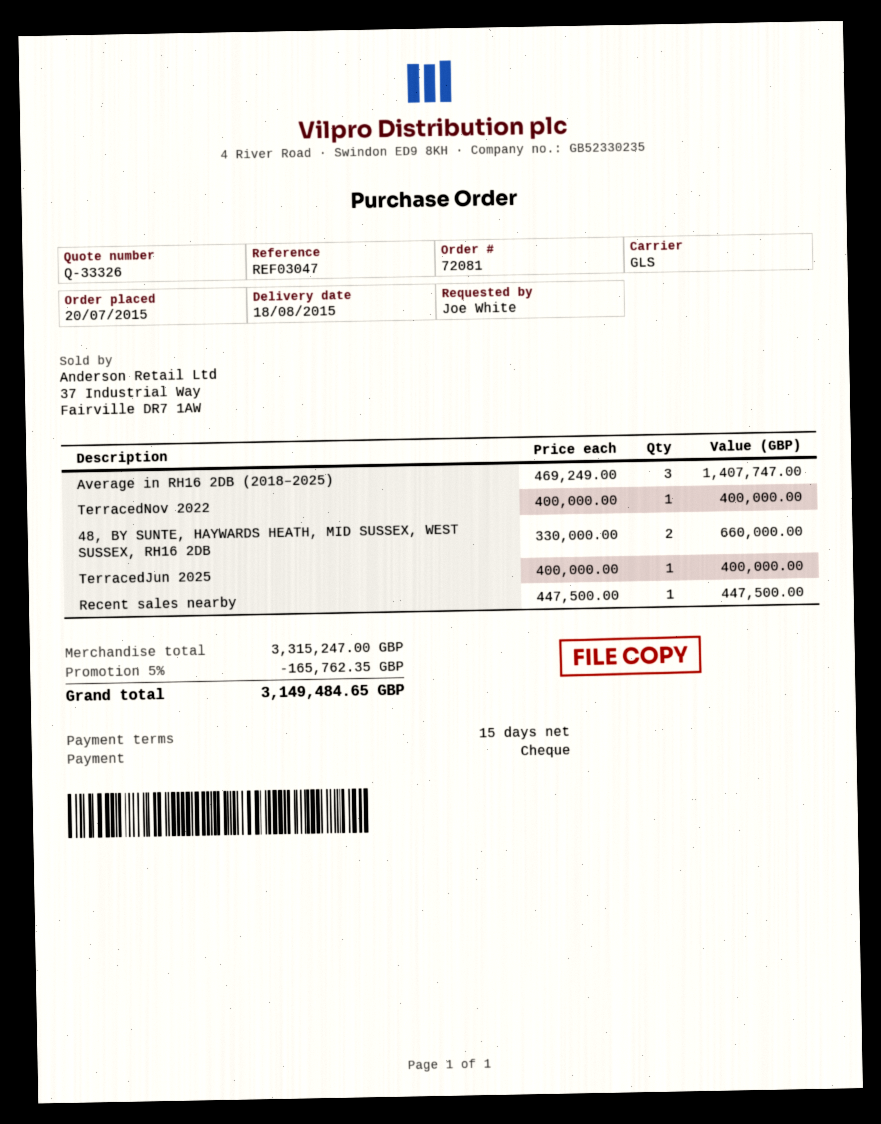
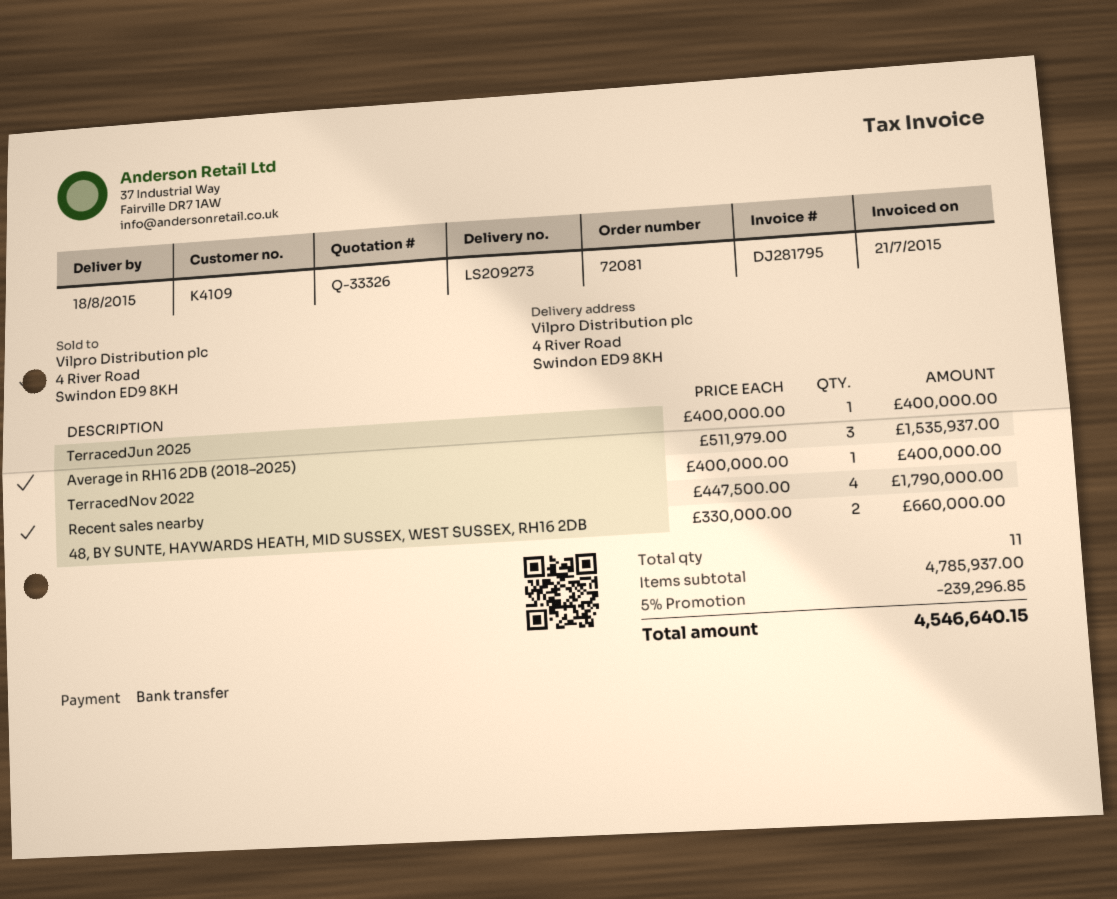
payment method: cheque -> bank transfer
Average in RH16 2DB (2018–2025): 3 x 469249.00 = 1407747.00 -> 3 x 511979.00 = 1535937.00
Recent sales nearby: 1 x 447500.00 = 447500.00 -> 4 x 447500.00 = 1790000.00
subtotal: 3315247.00 -> 4785937.00
discount: 5% = 165762.35 -> 5% = 239296.85
total: 3149484.65 -> 4546640.15

